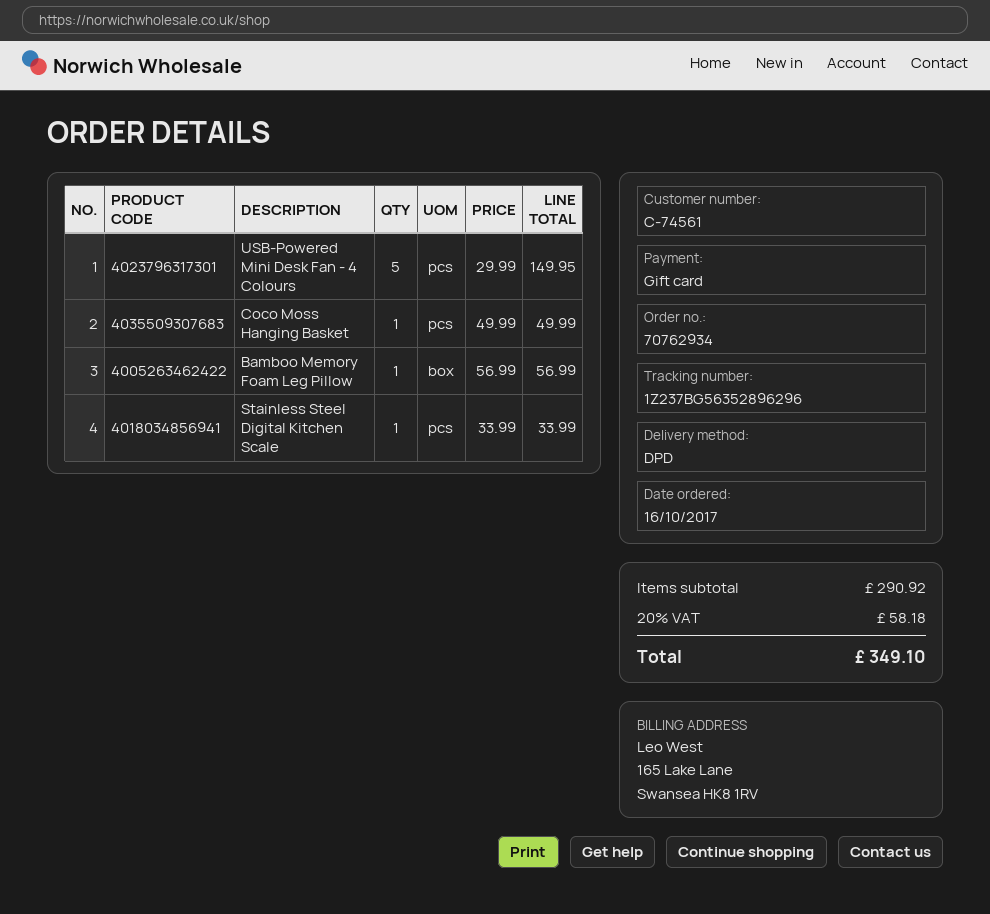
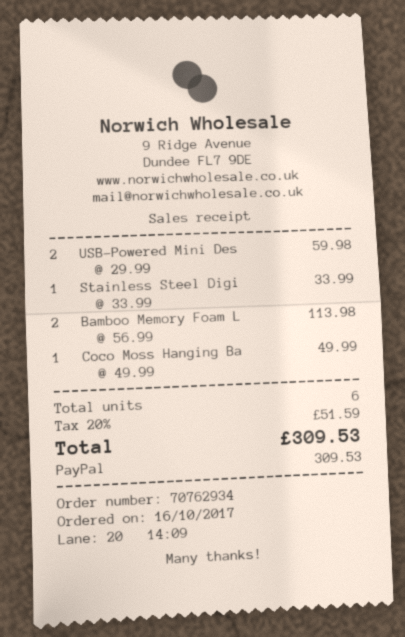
payment method: gift card -> PayPal
USB-Powered Mini Desk Fan - 4 Colours: 5 x 29.99 = 149.95 -> 2 x 29.99 = 59.98
Bamboo Memory Foam Leg Pillow: 1 x 56.99 = 56.99 -> 2 x 56.99 = 113.98
tax: 20% = 58.18 -> 20% = 51.59
total: 349.10 -> 309.53

